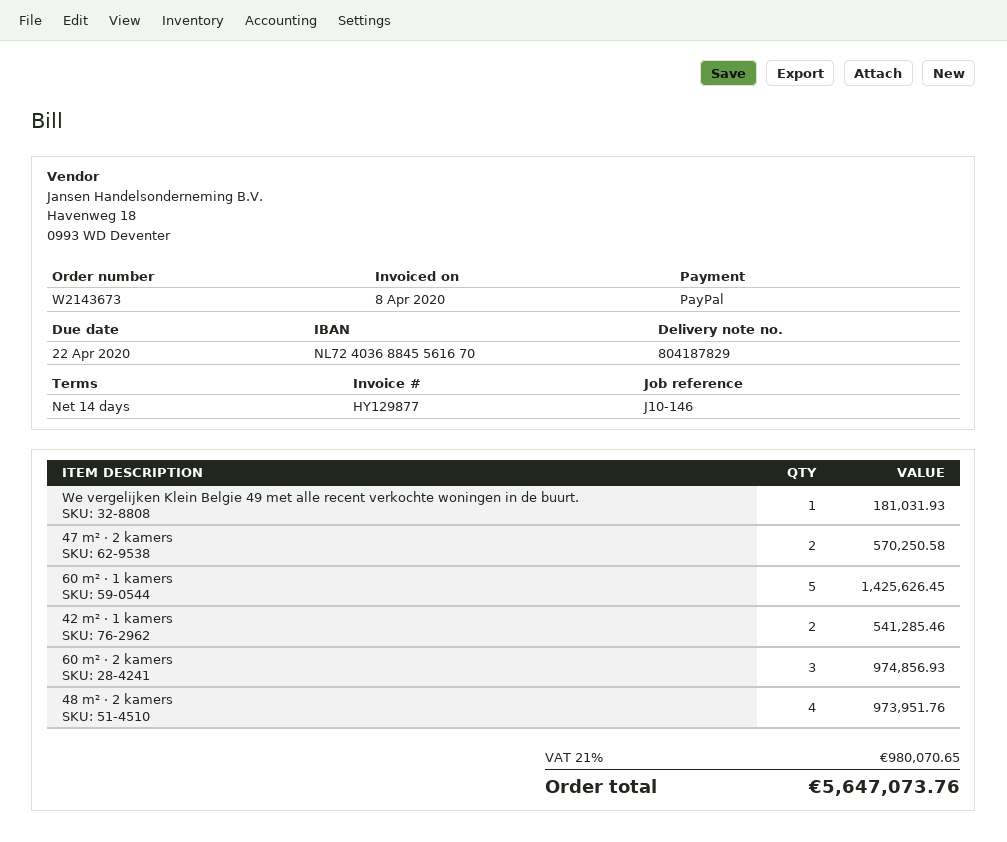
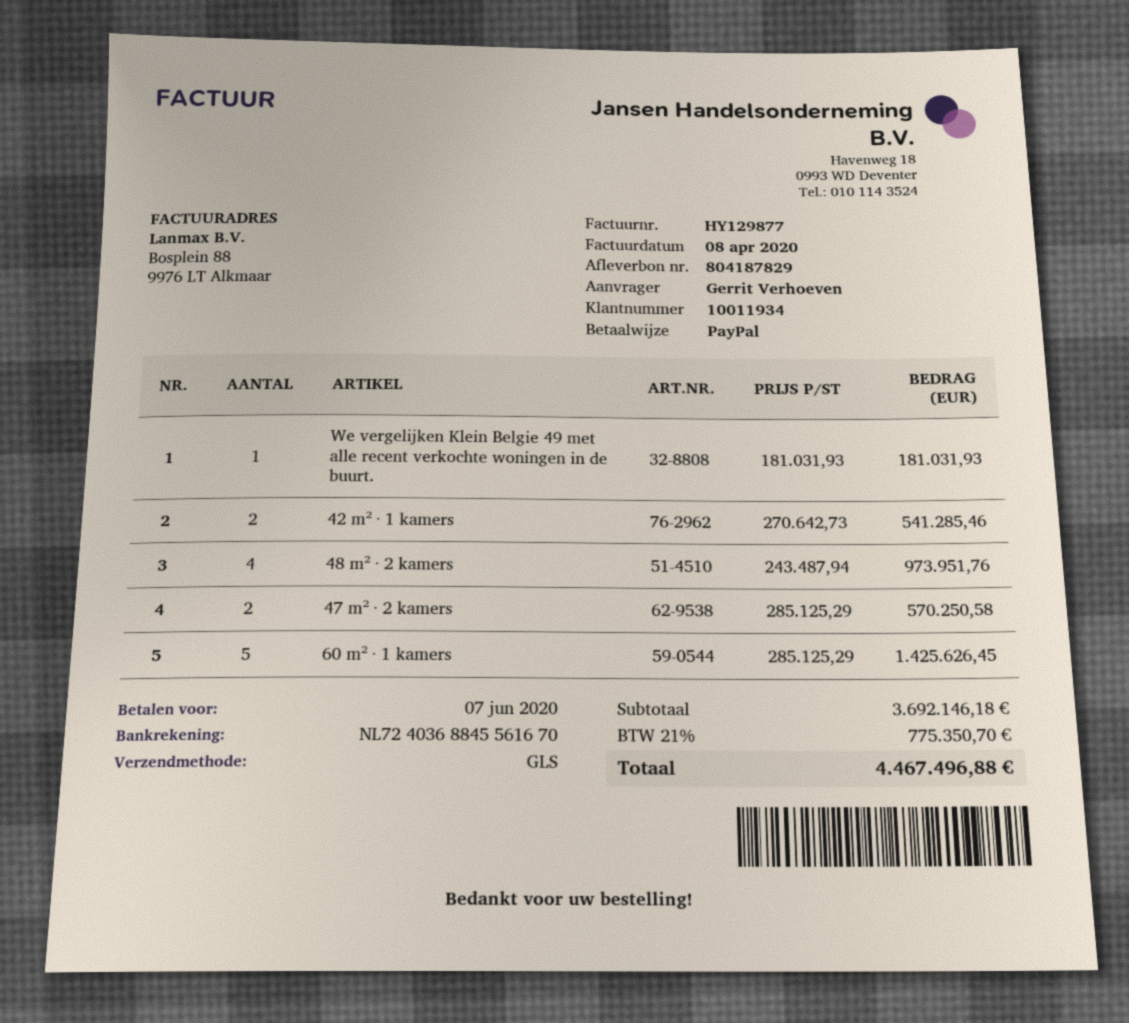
due date: 2020-04-22 -> 2020-06-07
60 m² · 2 kamers: 3 for 974856.93 -> none
tax: 21% = 980070.65 -> 21% = 775350.70
total: 5647073.76 -> 4467496.88

